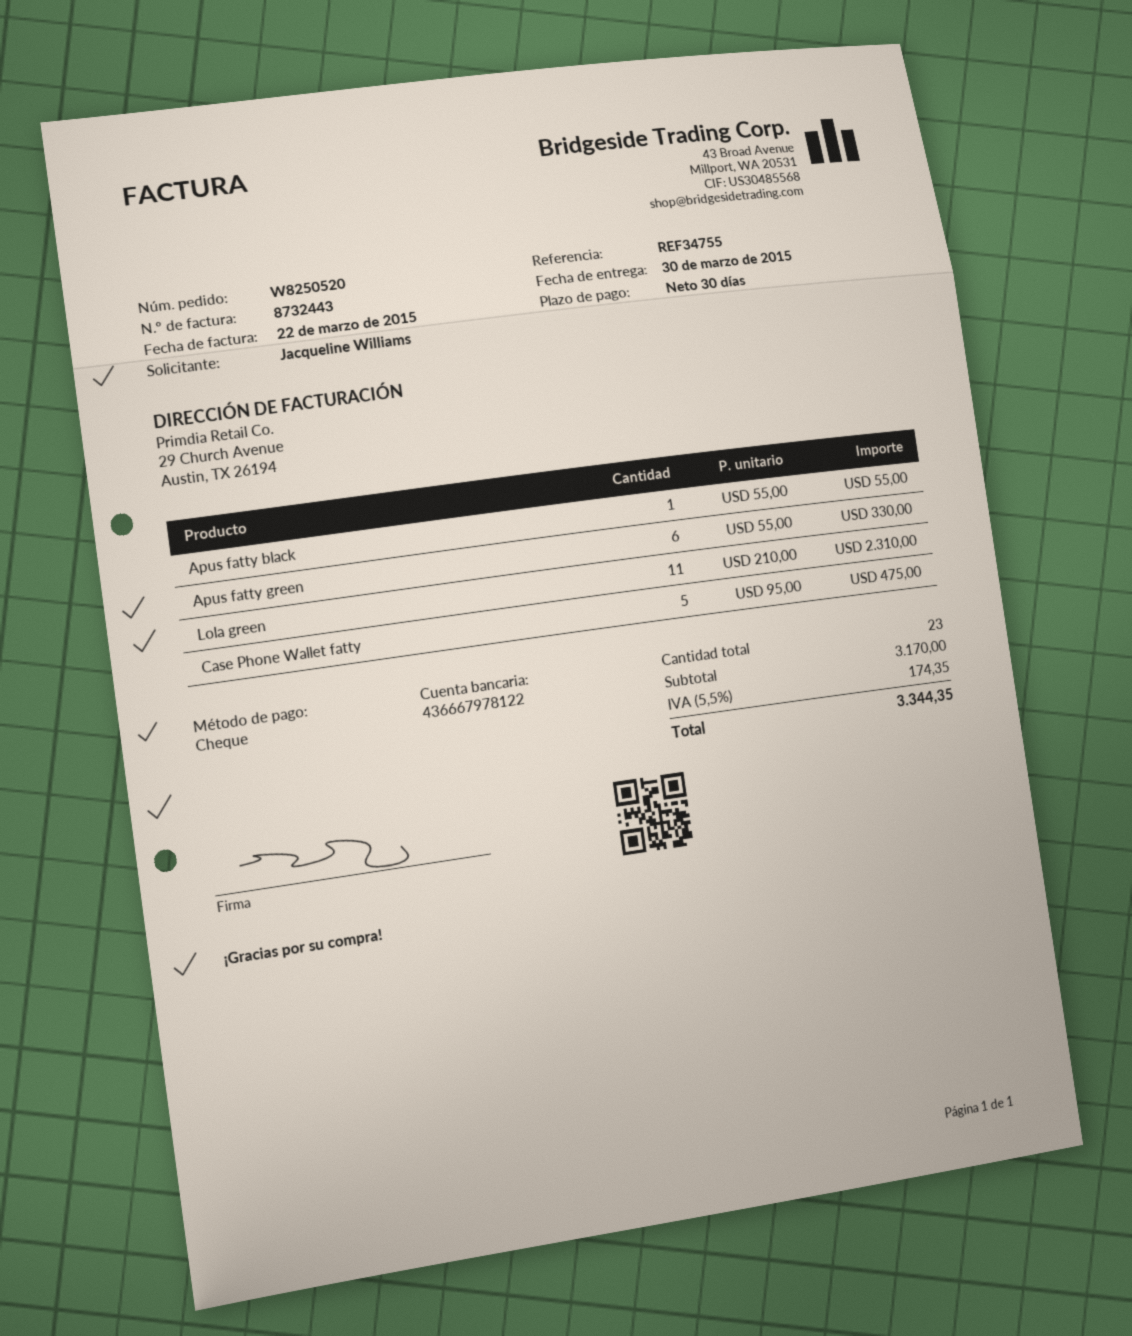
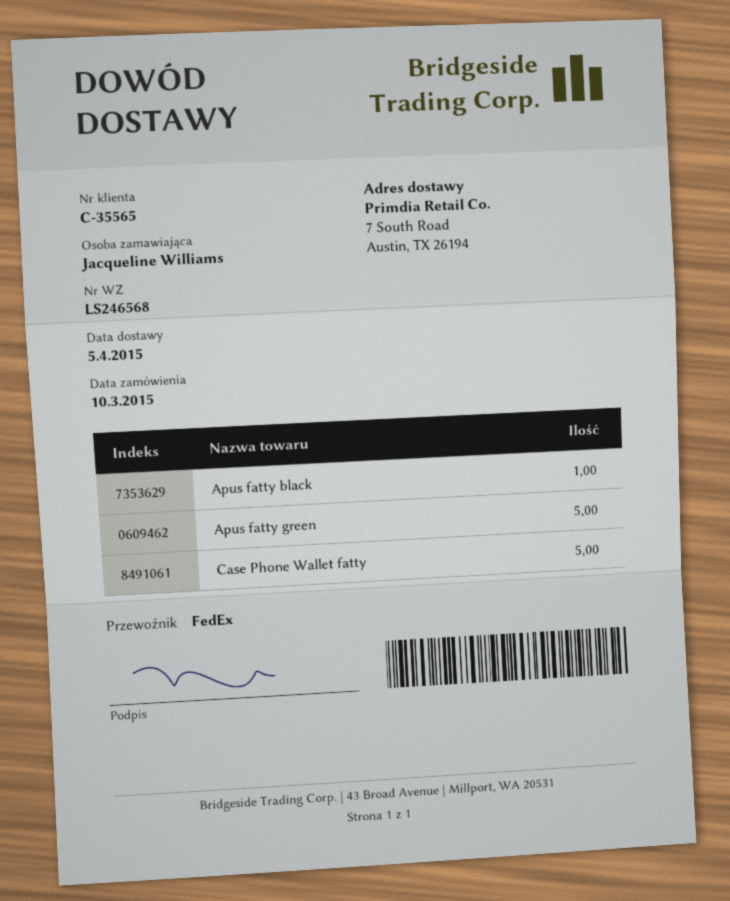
delivery date: 2015-03-30 -> 2015-04-05
Apus fatty green: 6 -> 5
Lola green: 11 -> none

